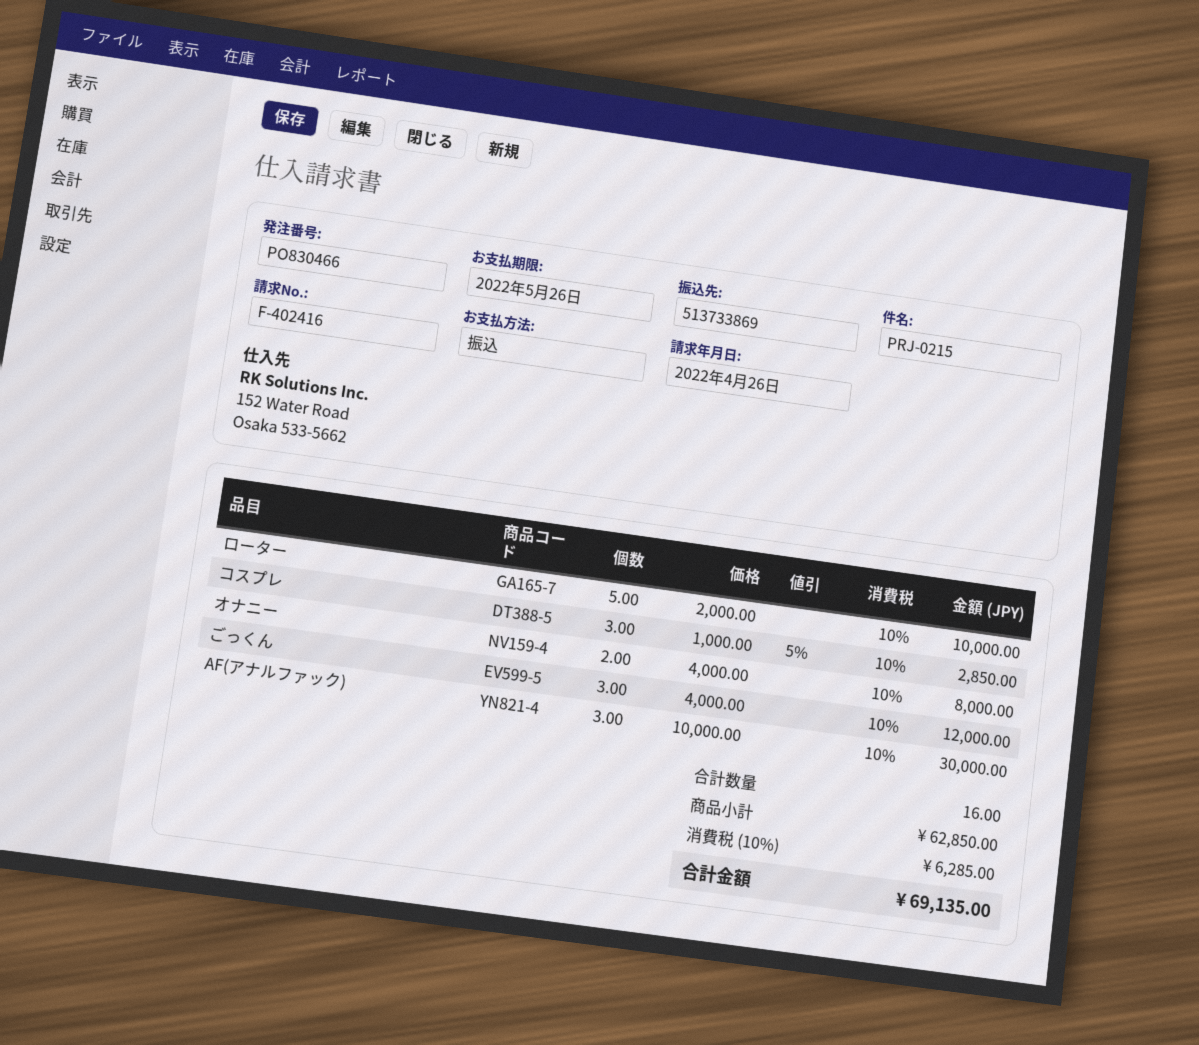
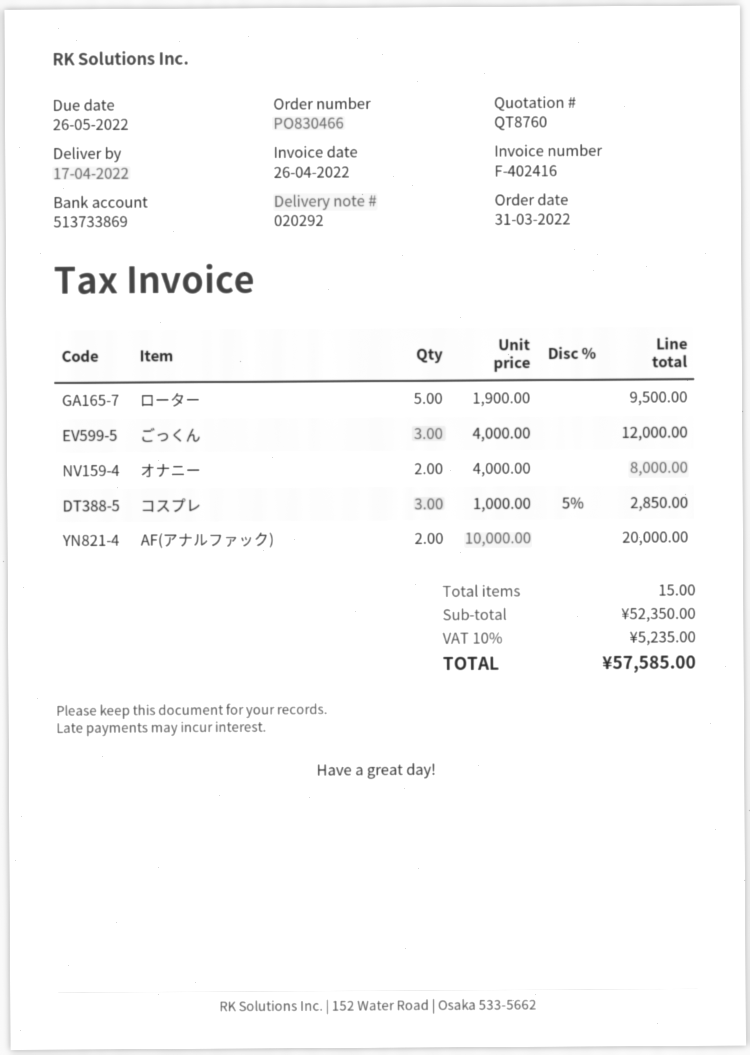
ローター: 5 x 2000.00 = 10000.00 -> 5 x 1900.00 = 9500.00
AF(アナルファック): 3 x 10000.00 = 30000.00 -> 2 x 10000.00 = 20000.00
total quantity: 16 -> 15
subtotal: 62850.00 -> 52350.00
tax: 10% = 6285.00 -> 10% = 5235.00
total: 69135.00 -> 57585.00

